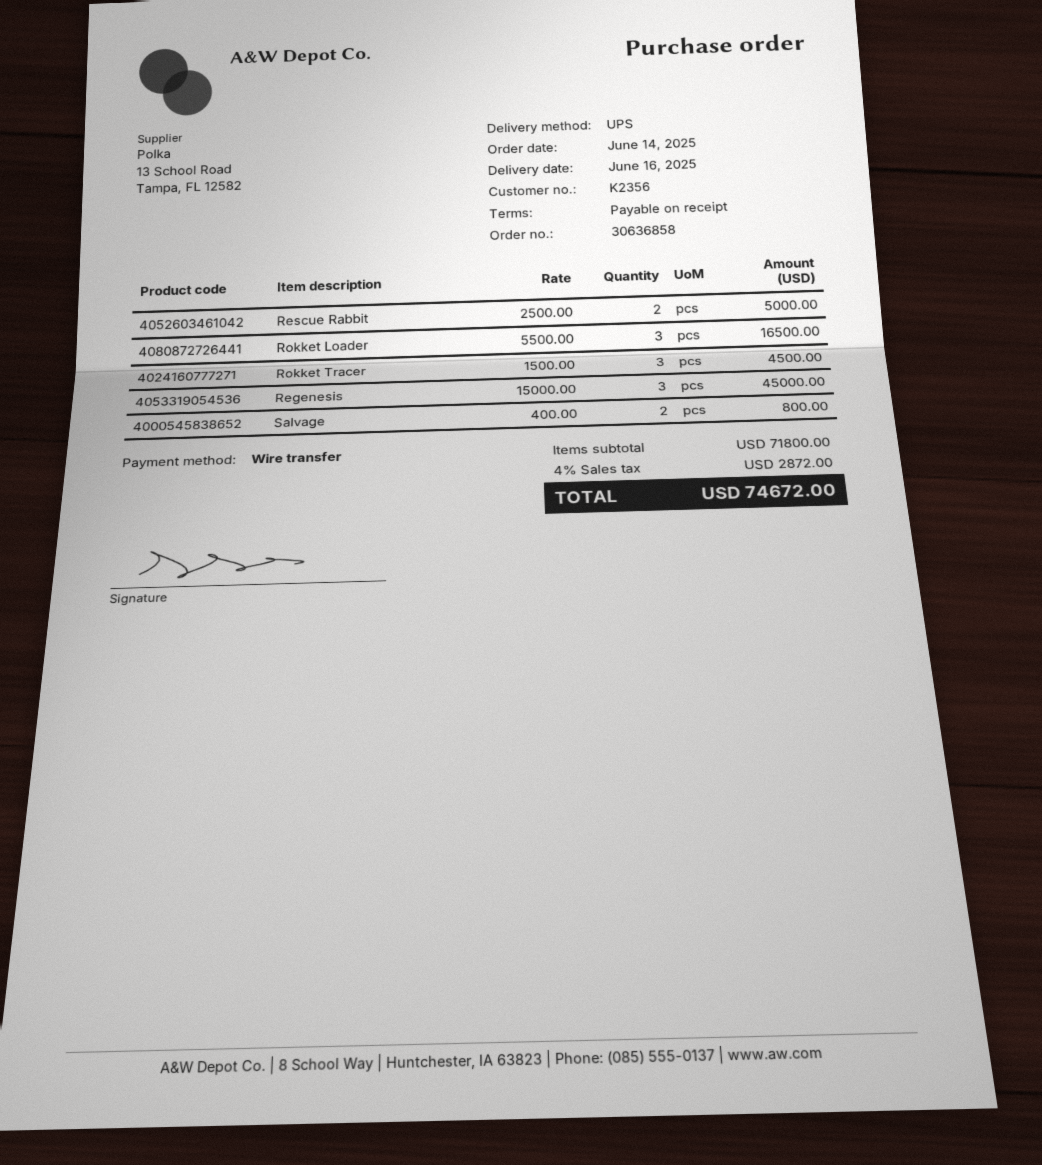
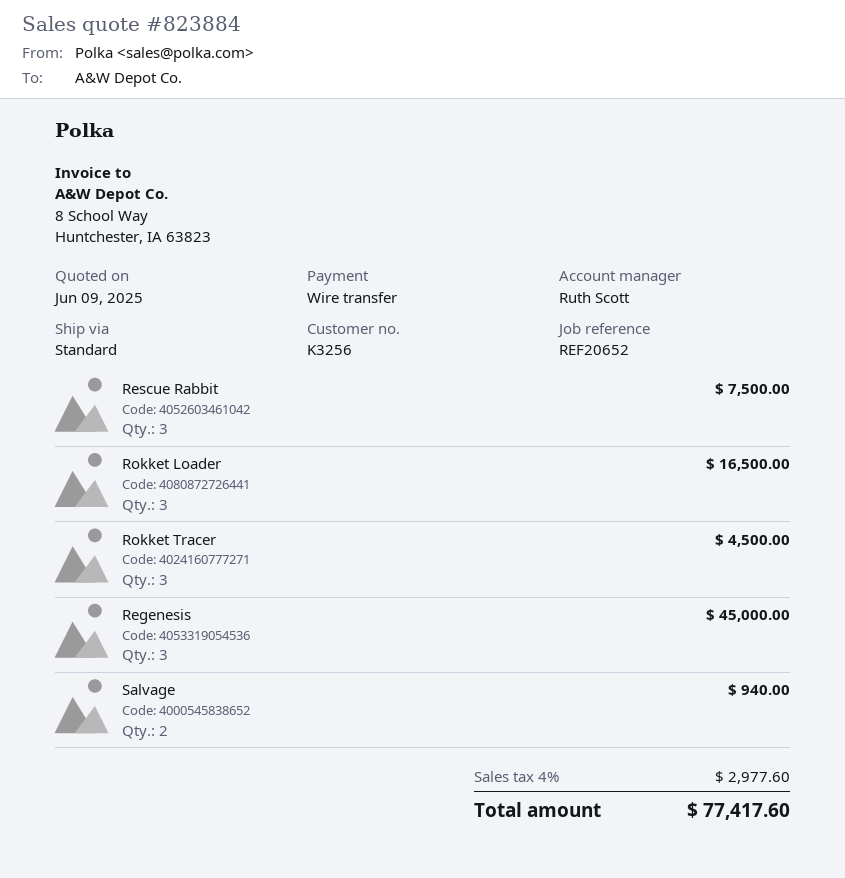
customer number: K2356 -> K3256
shipping method: UPS -> standard
Rescue Rabbit: 2 for 5000.00 -> 3 for 7500.00
Salvage: 2 for 800.00 -> 2 for 940.00
tax: 4% = 2872.00 -> 4% = 2977.60
total: 74672.00 -> 77417.60

